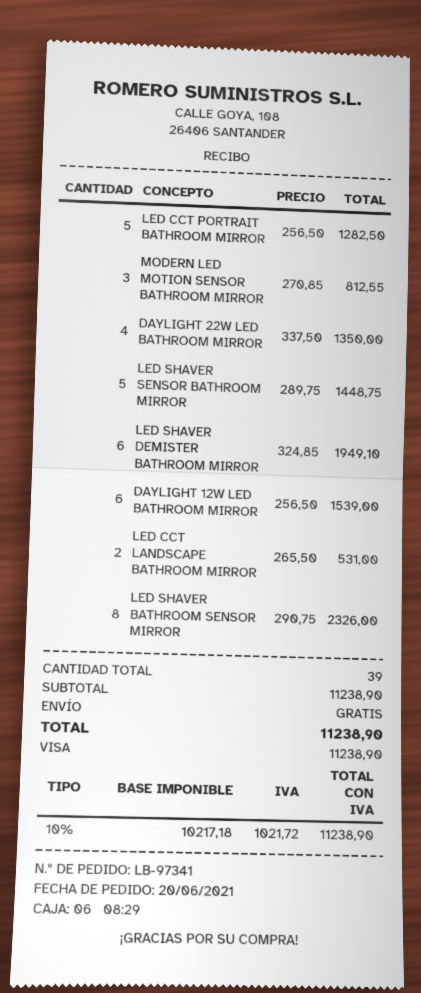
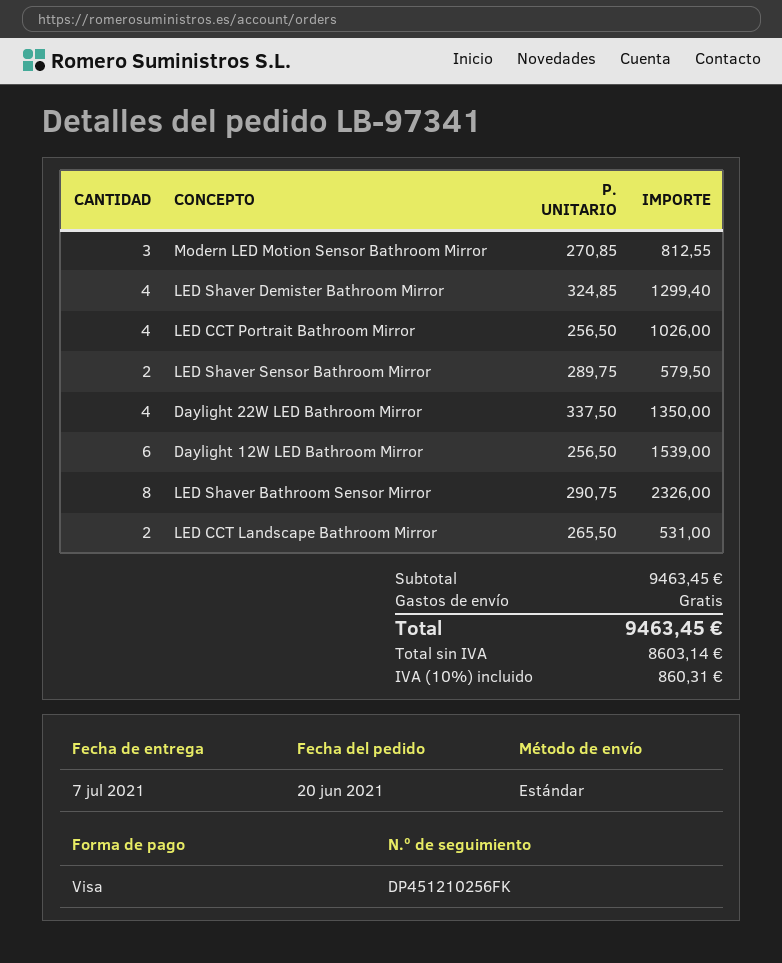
LED CCT PORTRAIT BATHROOM MIRROR: 5 x 256.50 = 1282.50 -> 4 x 256.50 = 1026.00
LED SHAVER SENSOR BATHROOM MIRROR: 5 x 289.75 = 1448.75 -> 2 x 289.75 = 579.50
LED SHAVER DEMISTER BATHROOM MIRROR: 6 x 324.85 = 1949.10 -> 4 x 324.85 = 1299.40
subtotal: 11238.90 -> 9463.45
net: 10217.18 -> 8603.14
tax: 10% = 1021.72 -> 10% = 860.31
total: 11238.90 -> 9463.45

